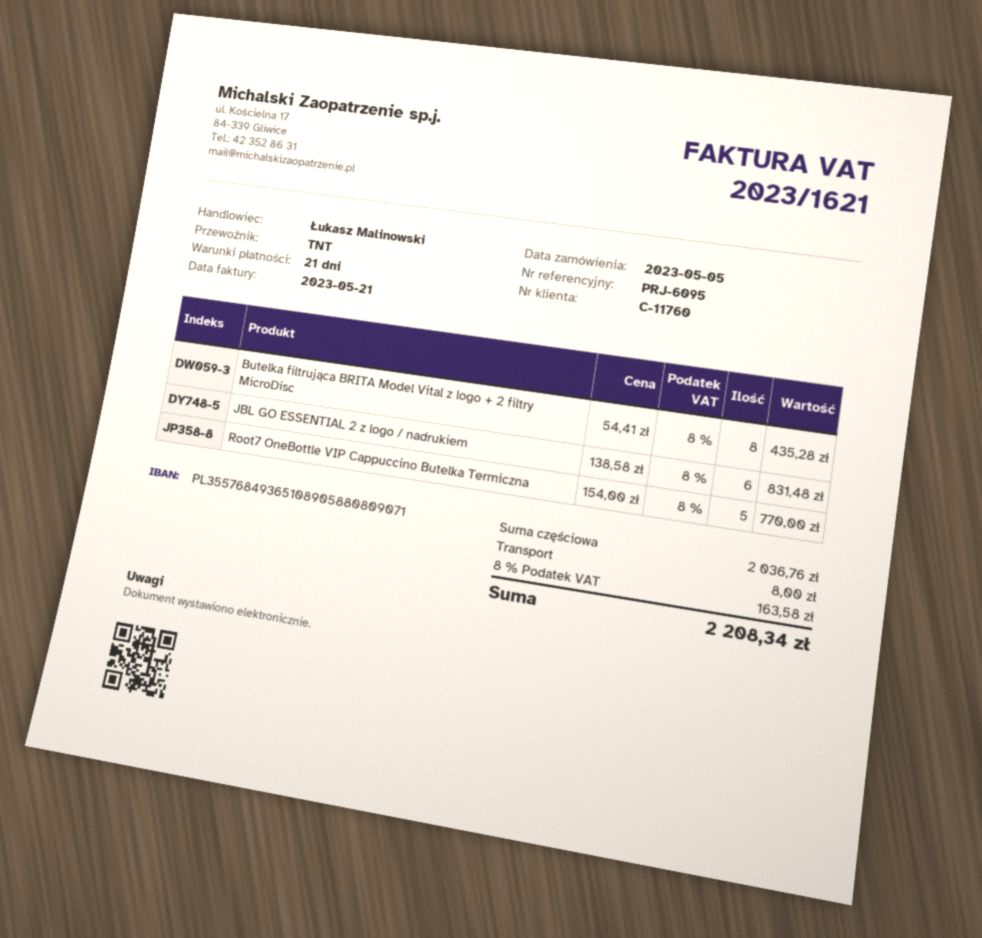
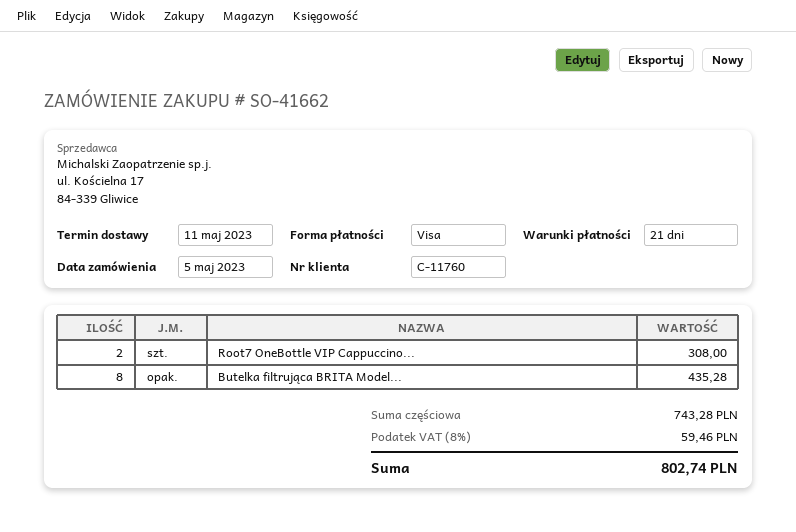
JBL GO ESSENTIAL 2 z logo / nadrukiem: 6 for 831.48 -> none
Root7 OneBottle VIP Cappuccino Butelka Termiczna: 5 for 770.00 -> 2 for 308.00
subtotal: 2036.76 -> 743.28
shipping: 8.00 -> none
tax: 8% = 163.58 -> 8% = 59.46
total: 2208.34 -> 802.74

